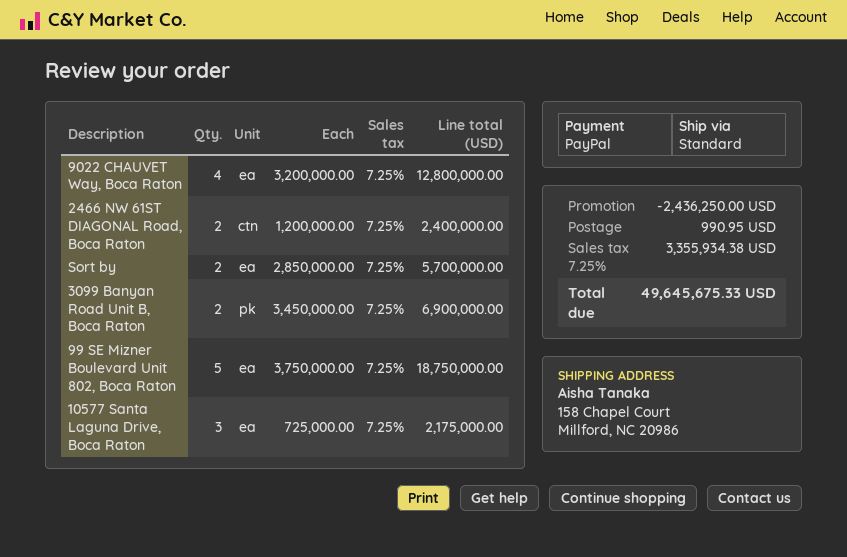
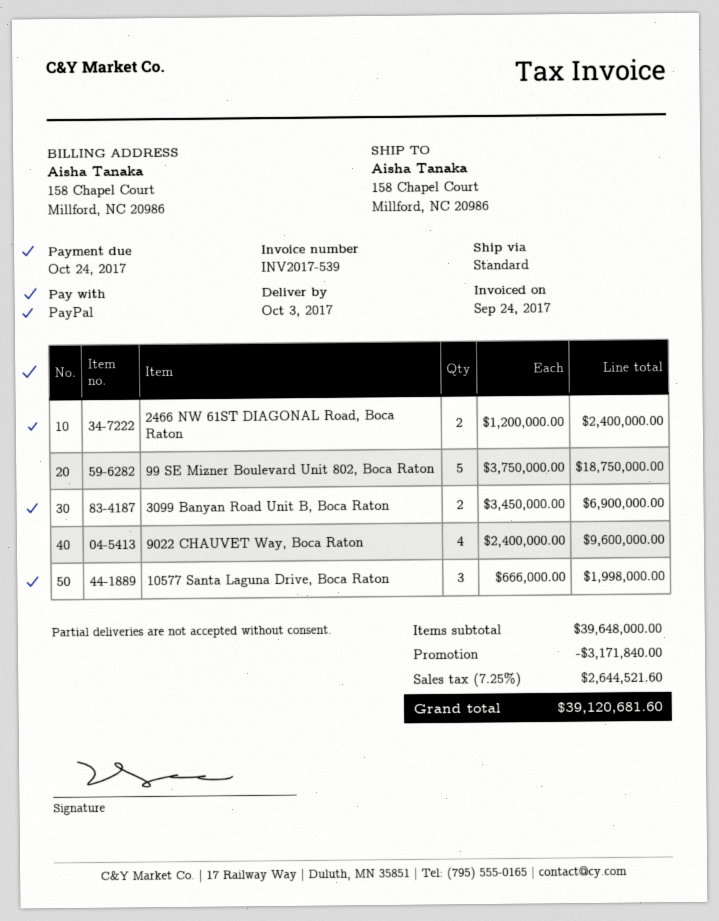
9022 CHAUVET Way, Boca Raton: 4 x 3200000.00 = 12800000.00 -> 4 x 2400000.00 = 9600000.00
Sort by: 2 x 2850000.00 = 5700000.00 -> none
10577 Santa Laguna Drive, Boca Raton: 3 x 725000.00 = 2175000.00 -> 3 x 666000.00 = 1998000.00
discount: 2436250.00 -> 3171840.00
shipping: 990.95 -> none
tax: 7.25% = 3355934.38 -> 7.25% = 2644521.60
total: 49645675.33 -> 39120681.60

